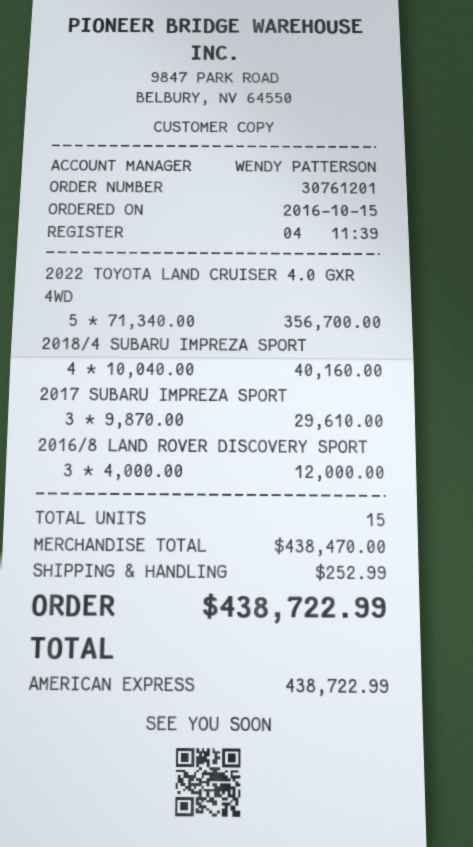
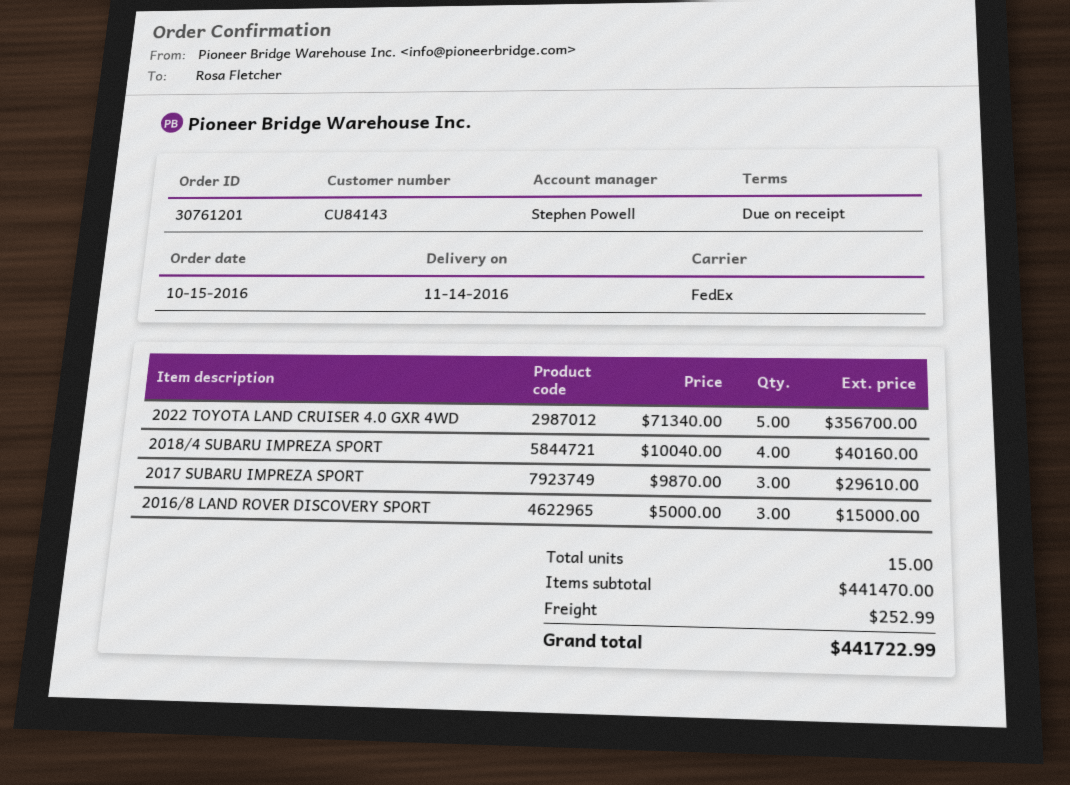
sales rep: WENDY PATTERSON -> Stephen Powell
2016/8 LAND ROVER DISCOVERY SPORT: 3 x 4000.00 = 12000.00 -> 3 x 5000.00 = 15000.00
subtotal: 438470.00 -> 441470.00
total: 438722.99 -> 441722.99

